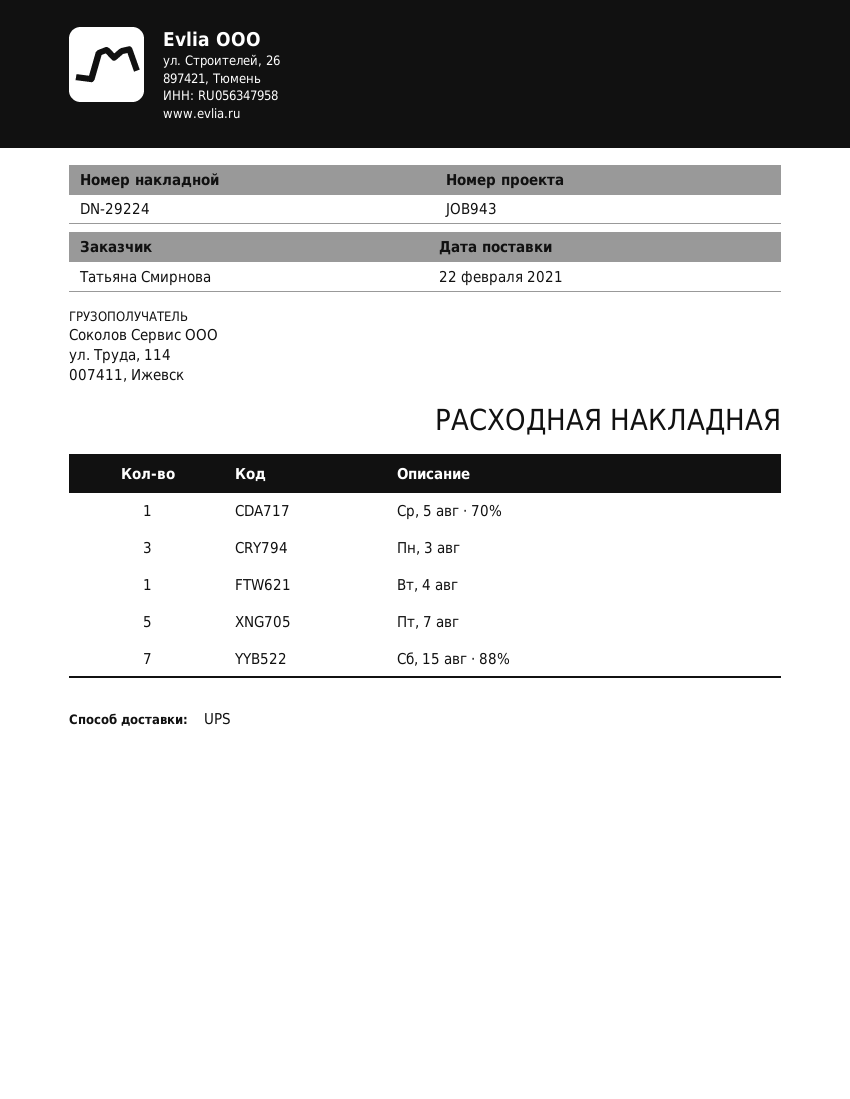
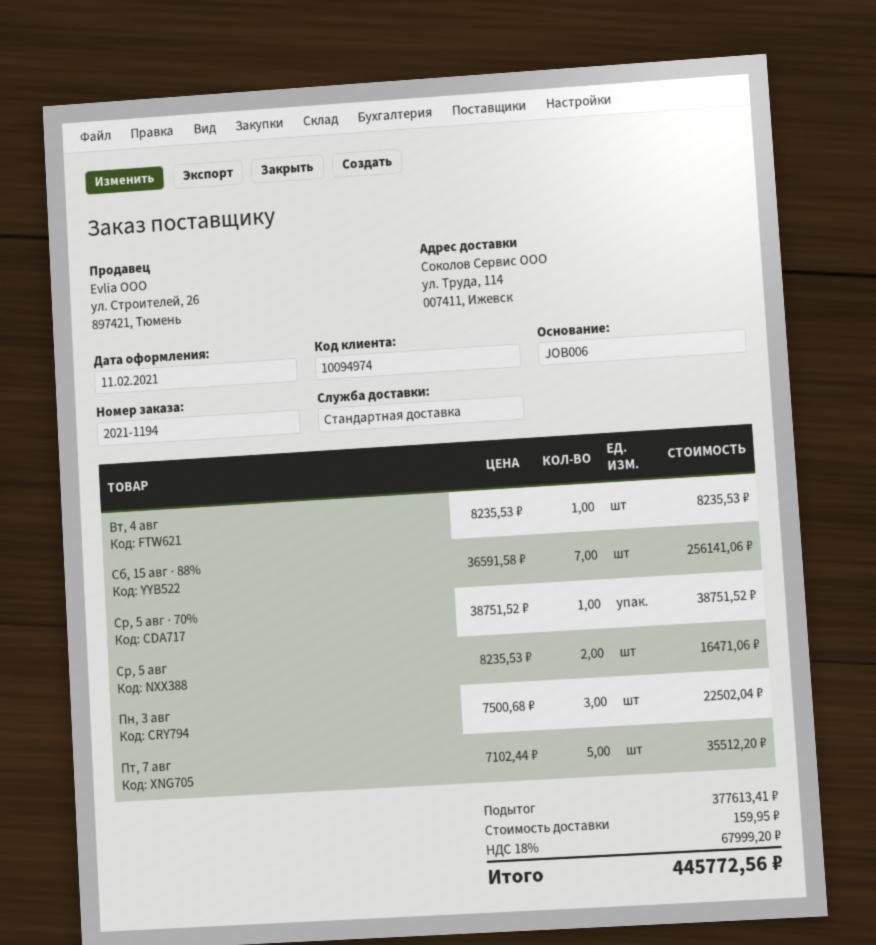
reference: JOB943 -> JOB006
shipping method: UPS -> standard
Ср, 5 авг: none -> 2

